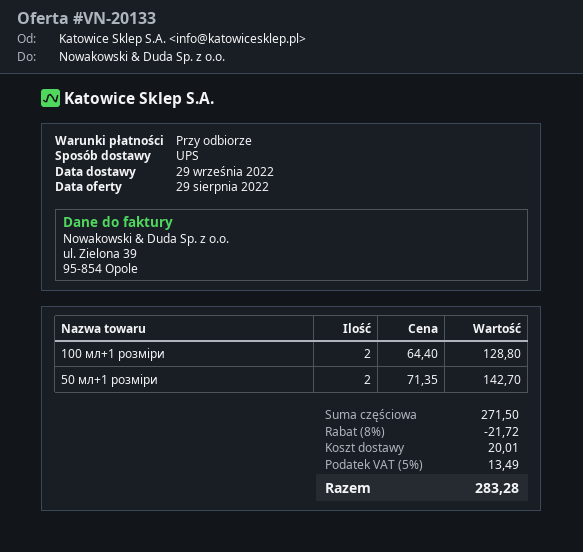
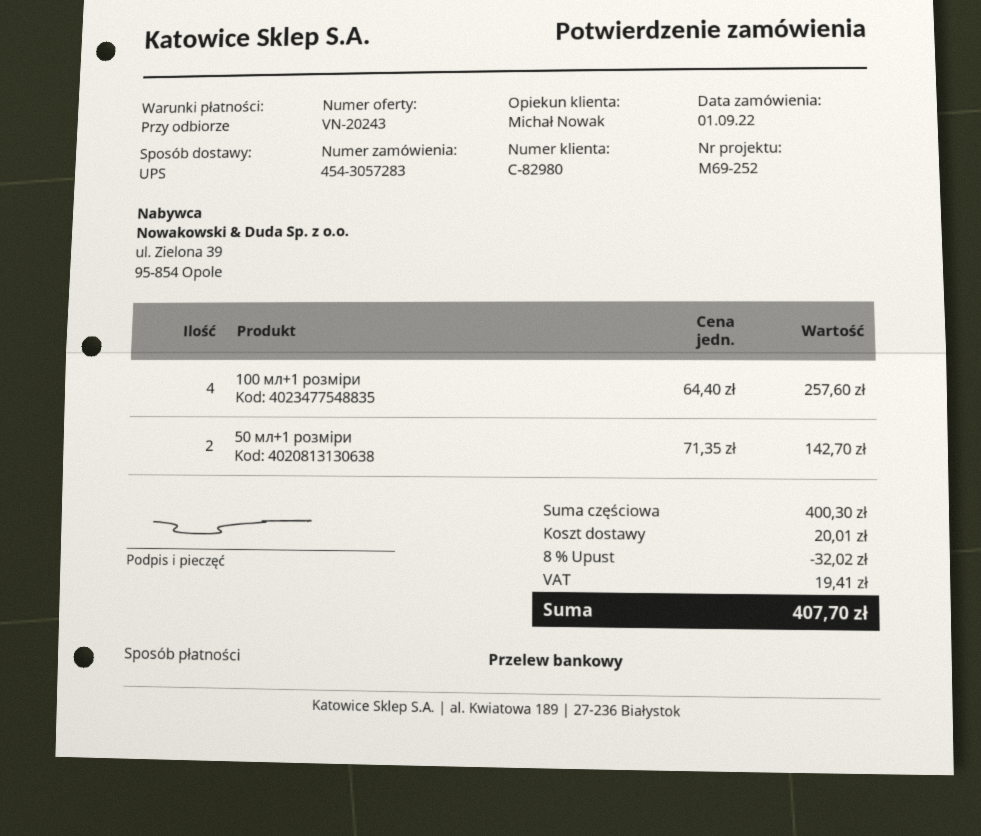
quote number: VN-20133 -> VN-20243
100 мл+1 розміри: 2 x 64.40 = 128.80 -> 4 x 64.40 = 257.60
subtotal: 271.50 -> 400.30
discount: 8% = 21.72 -> 8% = 32.02
tax: 13.49 -> 19.41
total: 283.28 -> 407.70

